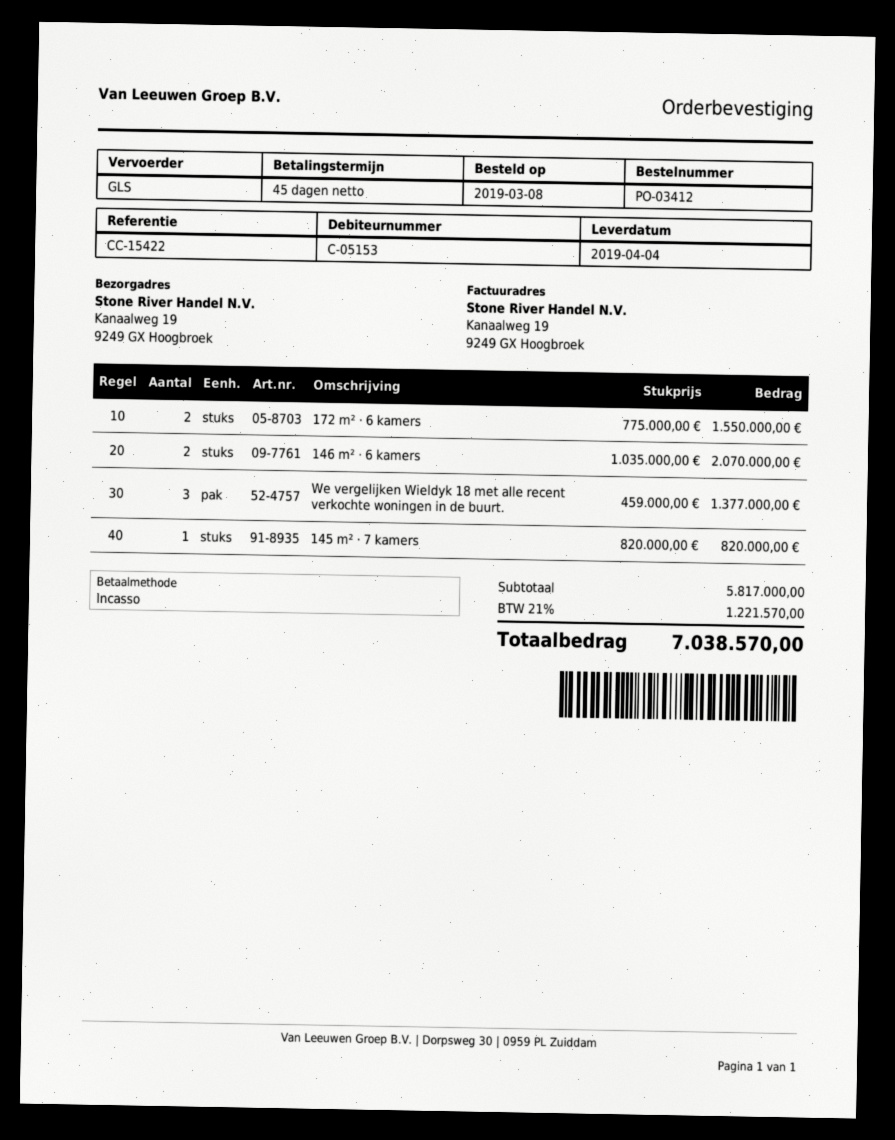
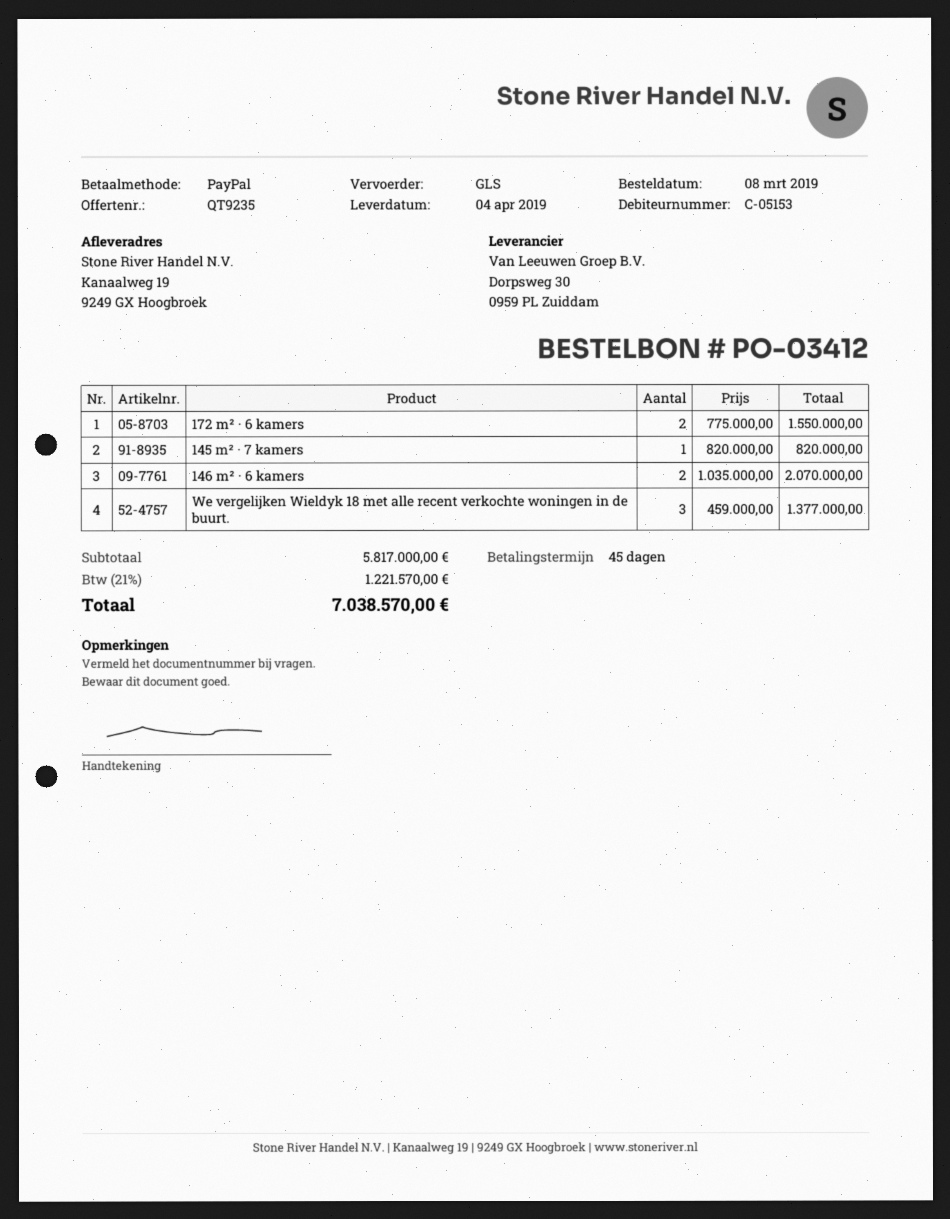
payment method: direct debit -> PayPal

